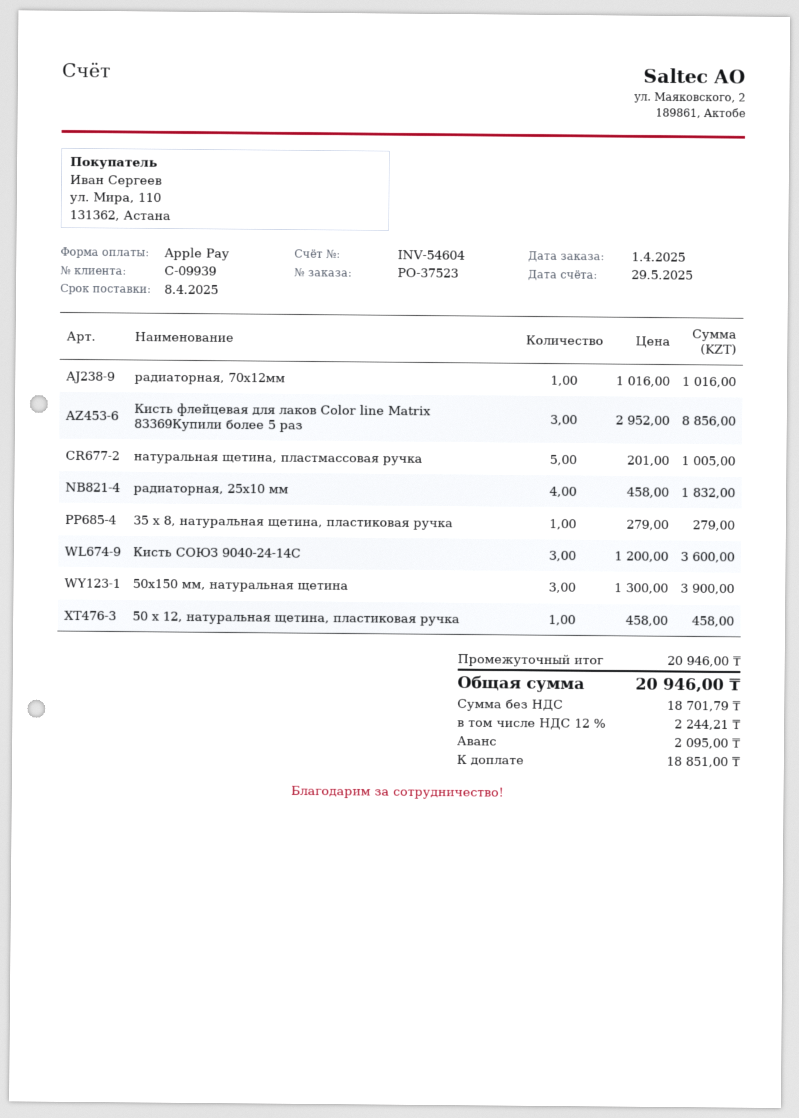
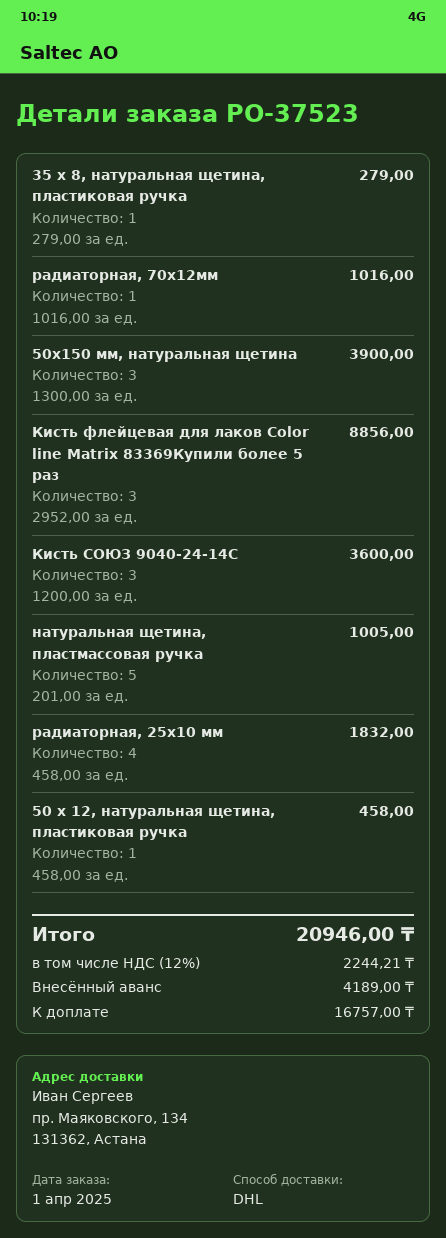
deposit: 2095.00 -> 4189.00
balance: 18851.00 -> 16757.00

